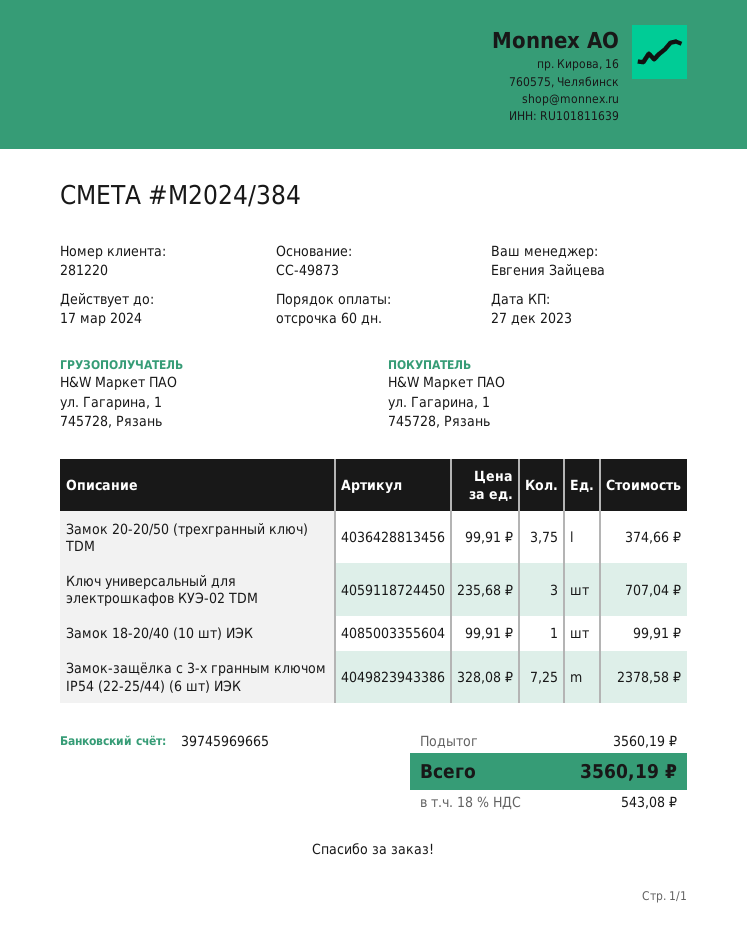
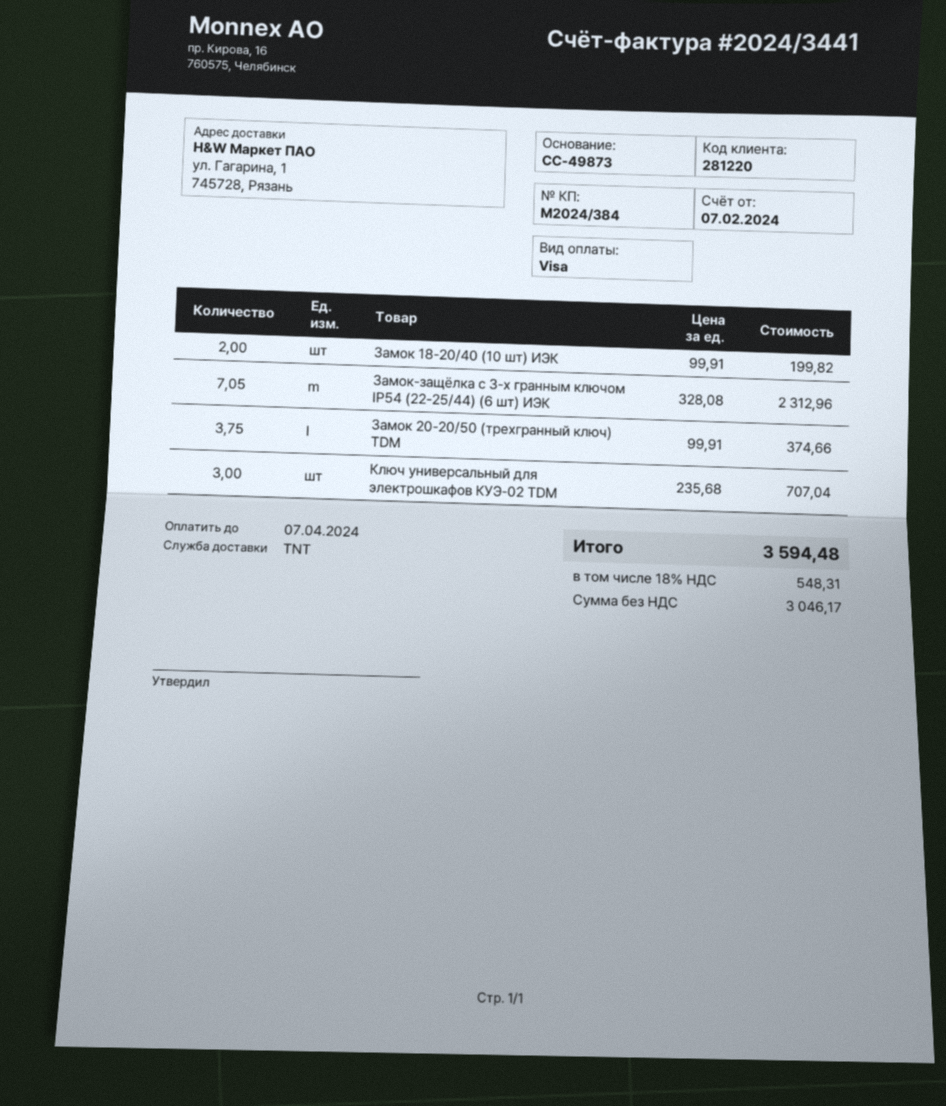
Замок 18-20/40 (10 шт) ИЭК: 1 x 99.91 = 99.91 -> 2 x 99.91 = 199.82
Замок-защёлка с 3-х гранным ключом IP54 (22-25/44) (6 шт) ИЭК: 7.25 x 328.08 = 2378.58 -> 7.05 x 328.08 = 2312.96
tax: 18% = 543.08 -> 18% = 548.31
total: 3560.19 -> 3594.48

